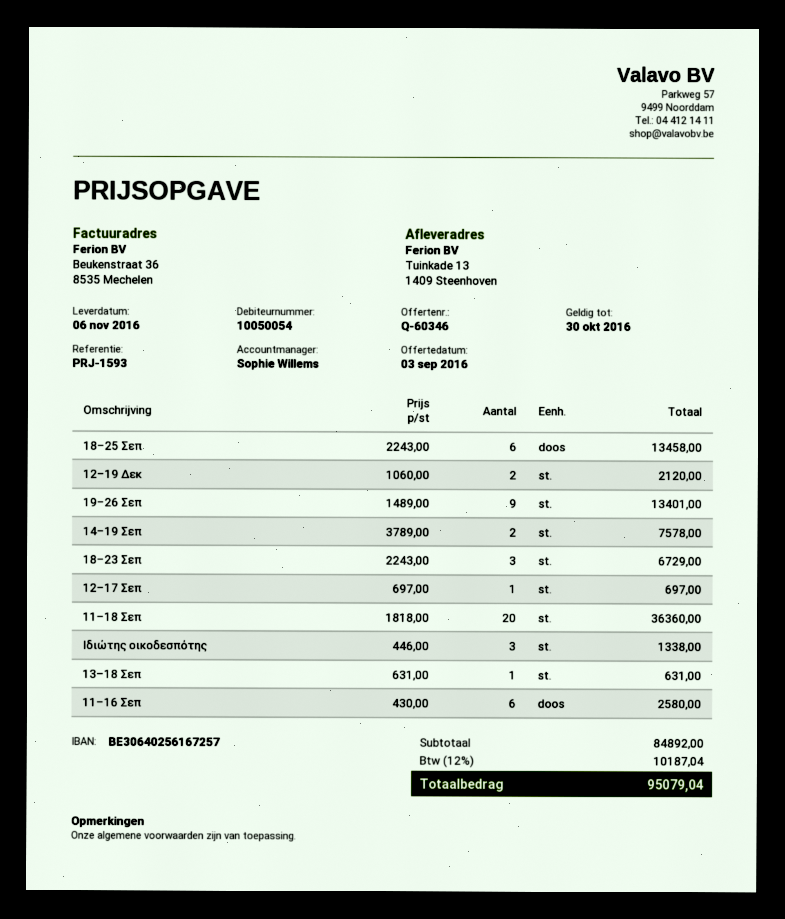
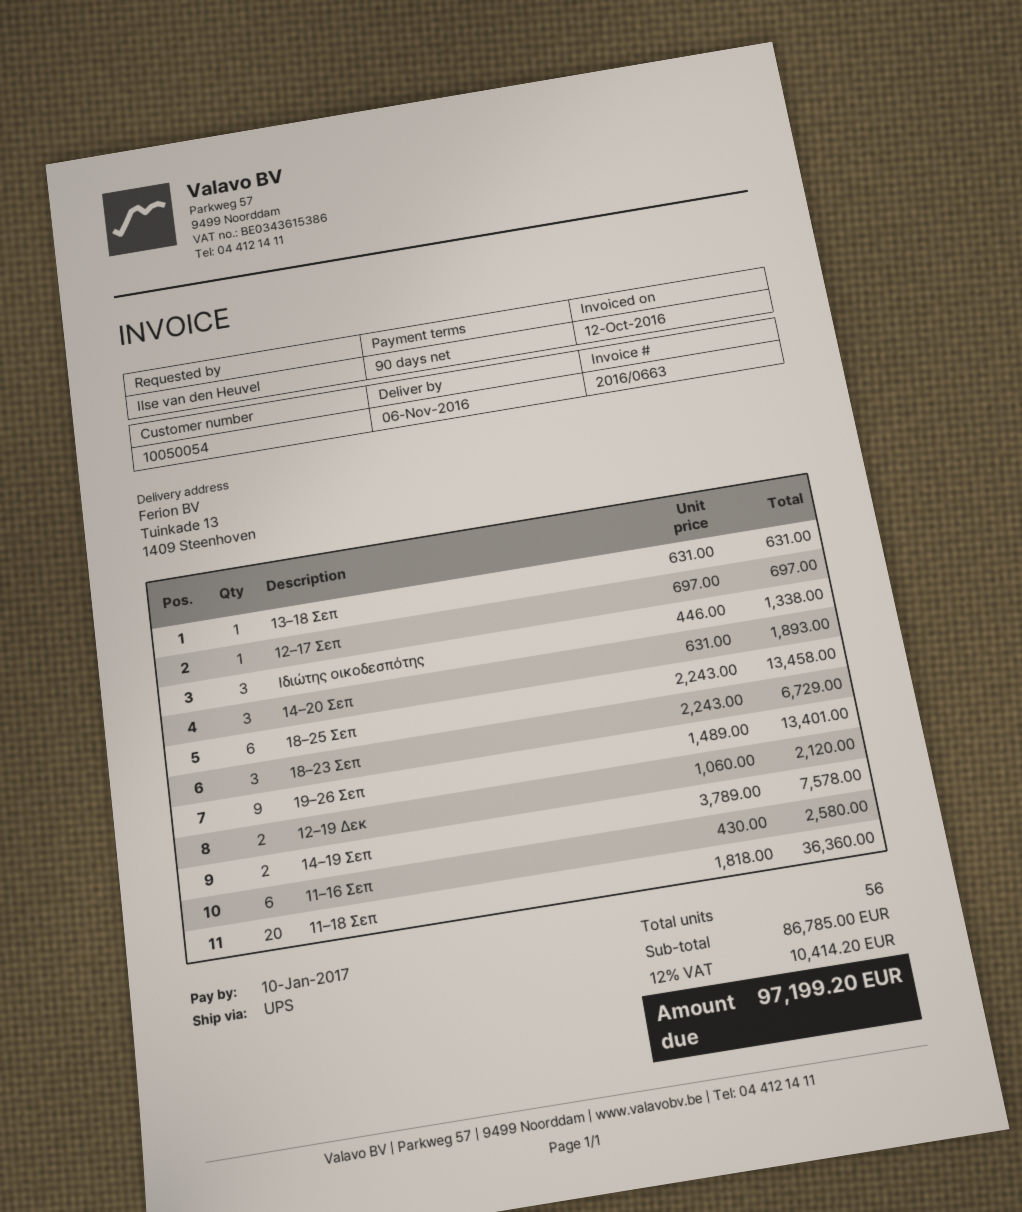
14–20 Σεπ: none -> 3 x 631.00 = 1893.00
subtotal: 84892.00 -> 86785.00
tax: 12% = 10187.04 -> 12% = 10414.20
total: 95079.04 -> 97199.20

